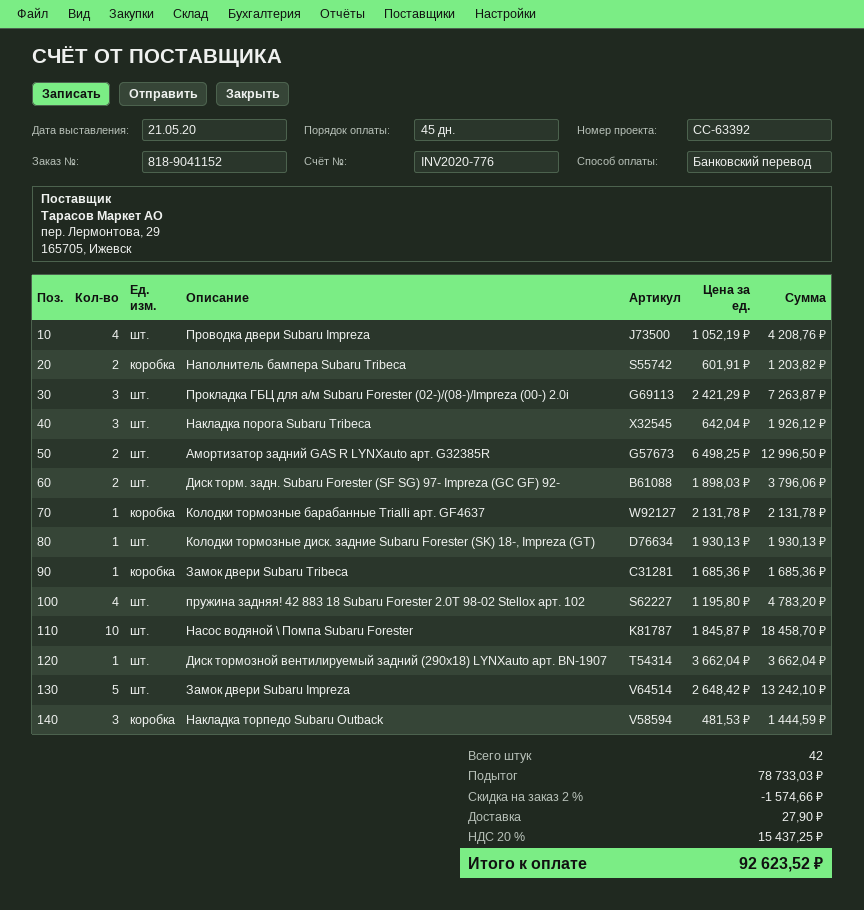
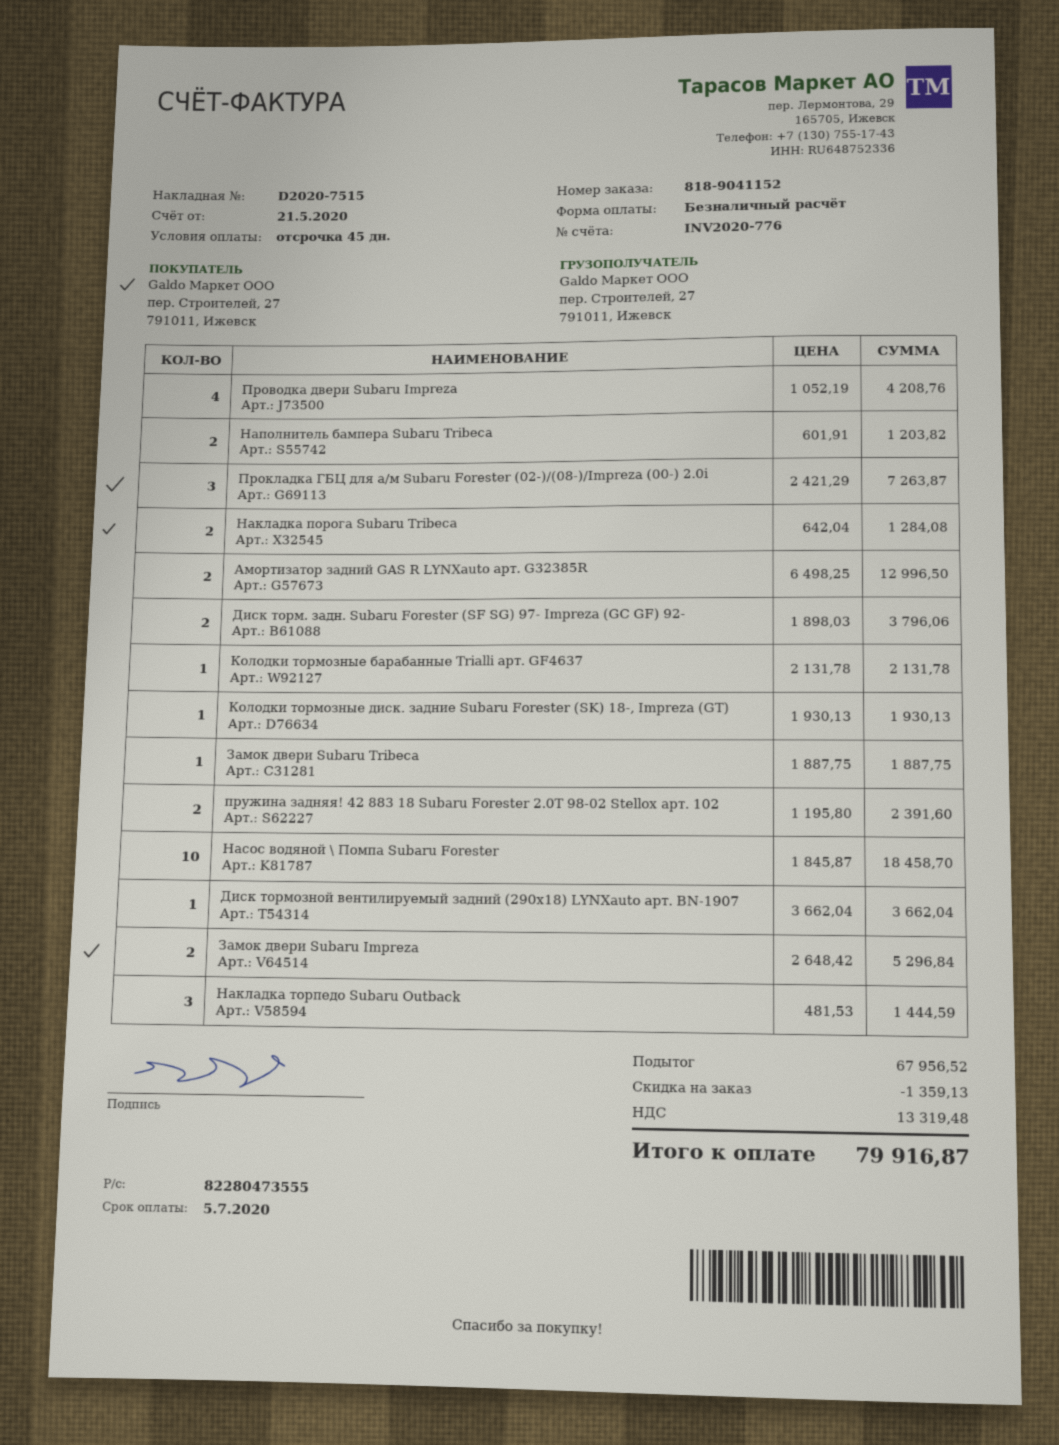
Накладка порога Subaru Tribeca: 3 x 642.04 = 1926.12 -> 2 x 642.04 = 1284.08
Замок двери Subaru Tribeca: 1 x 1685.36 = 1685.36 -> 1 x 1887.75 = 1887.75
пружина задняя! 42 883 18 Subaru Forester 2.0T 98-02 Stellox арт. 102: 4 x 1195.80 = 4783.20 -> 2 x 1195.80 = 2391.60
Замок двери Subaru Impreza: 5 x 2648.42 = 13242.10 -> 2 x 2648.42 = 5296.84
subtotal: 78733.03 -> 67956.52
discount: 1574.66 -> 1359.13
shipping: 27.90 -> none
tax: 15437.25 -> 13319.48
total: 92623.52 -> 79916.87

